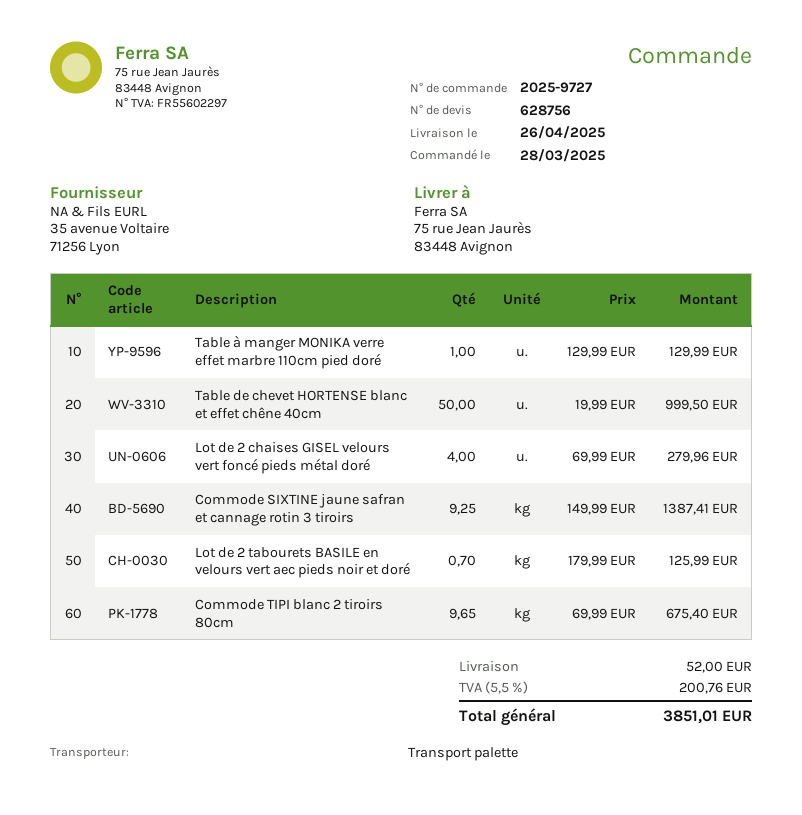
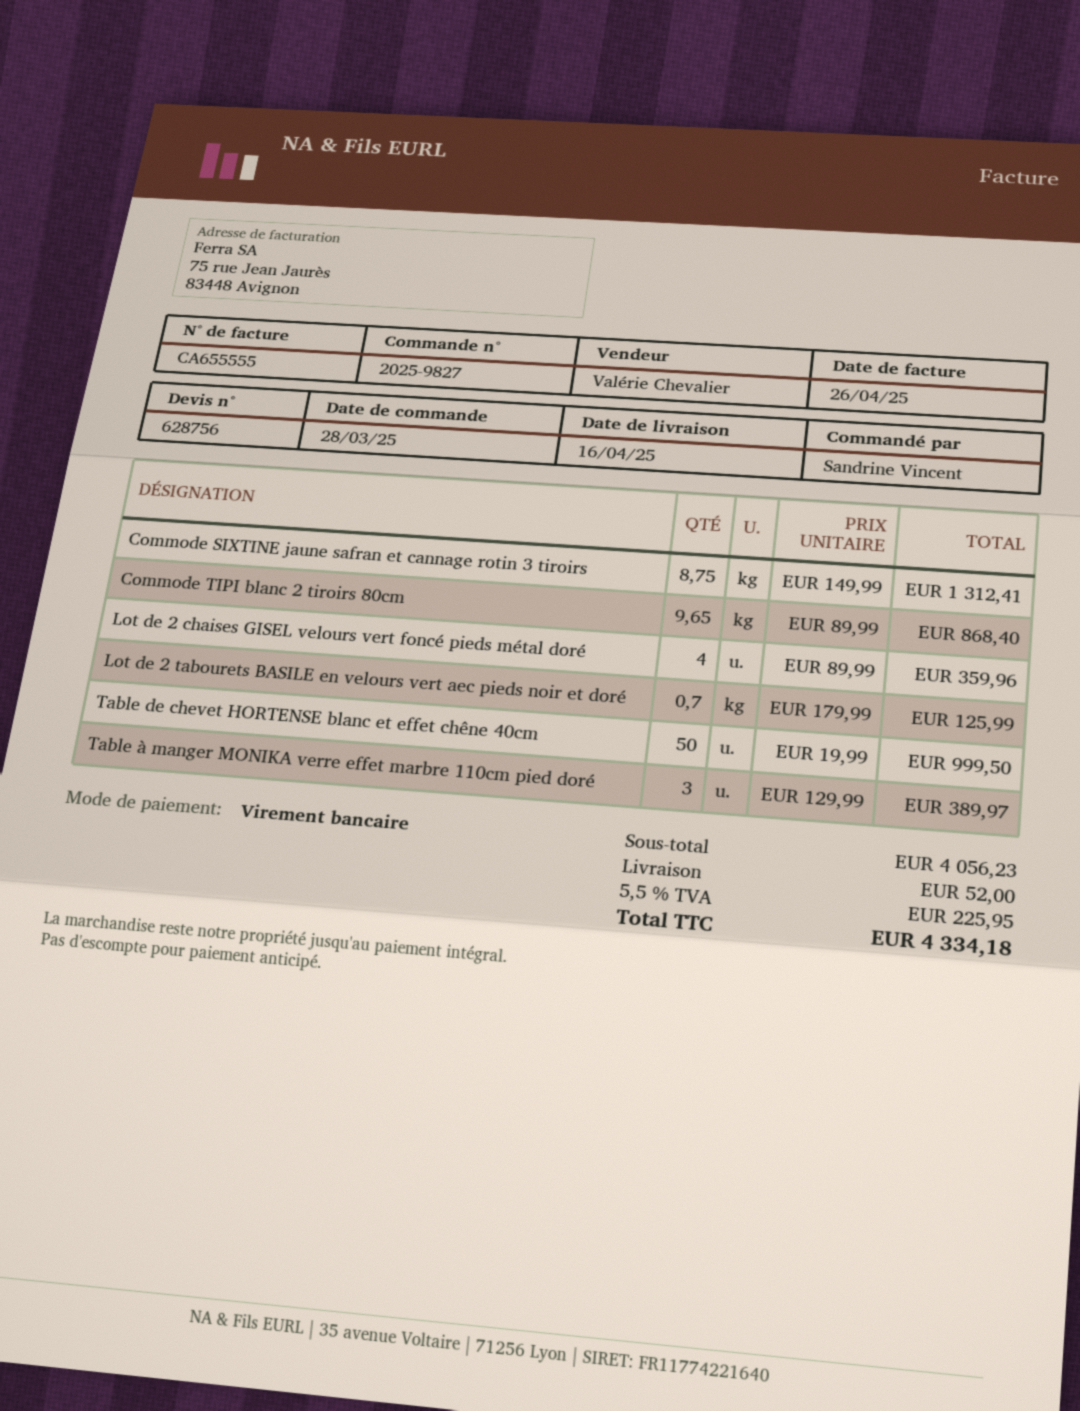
order number: 2025-9727 -> 2025-9827
delivery date: 2025-04-26 -> 2025-04-16
Table à manger MONIKA verre effet marbre 110cm pied doré: 1 x 129.99 = 129.99 -> 3 x 129.99 = 389.97
Lot de 2 chaises GISEL velours vert foncé pieds métal doré: 4 x 69.99 = 279.96 -> 4 x 89.99 = 359.96
Commode SIXTINE jaune safran et cannage rotin 3 tiroirs: 9.25 x 149.99 = 1387.41 -> 8.75 x 149.99 = 1312.41
Commode TIPI blanc 2 tiroirs 80cm: 9.65 x 69.99 = 675.40 -> 9.65 x 89.99 = 868.40
tax: 5.5% = 200.76 -> 5.5% = 225.95
total: 3851.01 -> 4334.18

